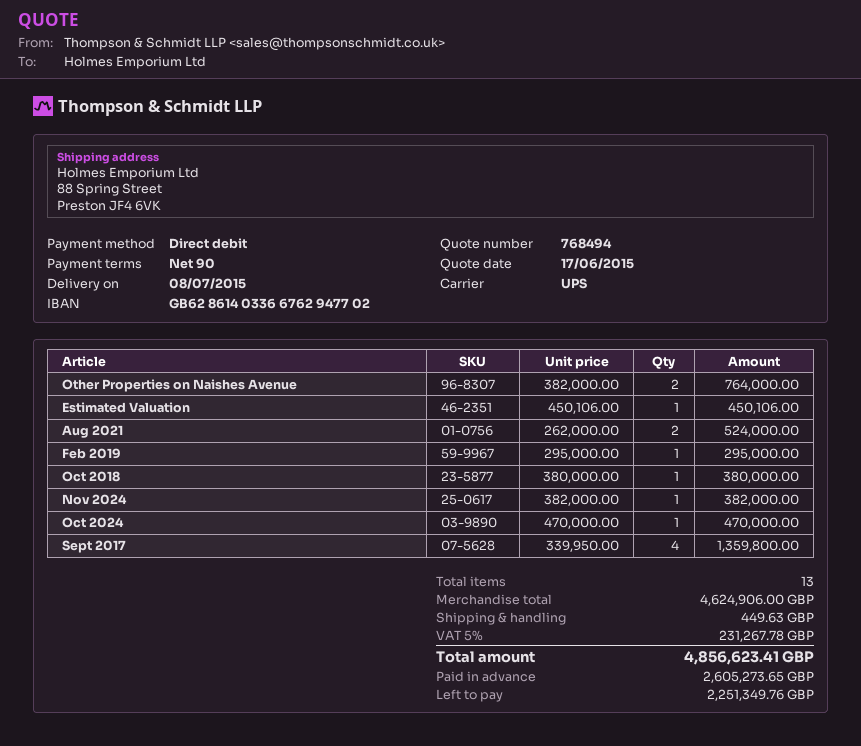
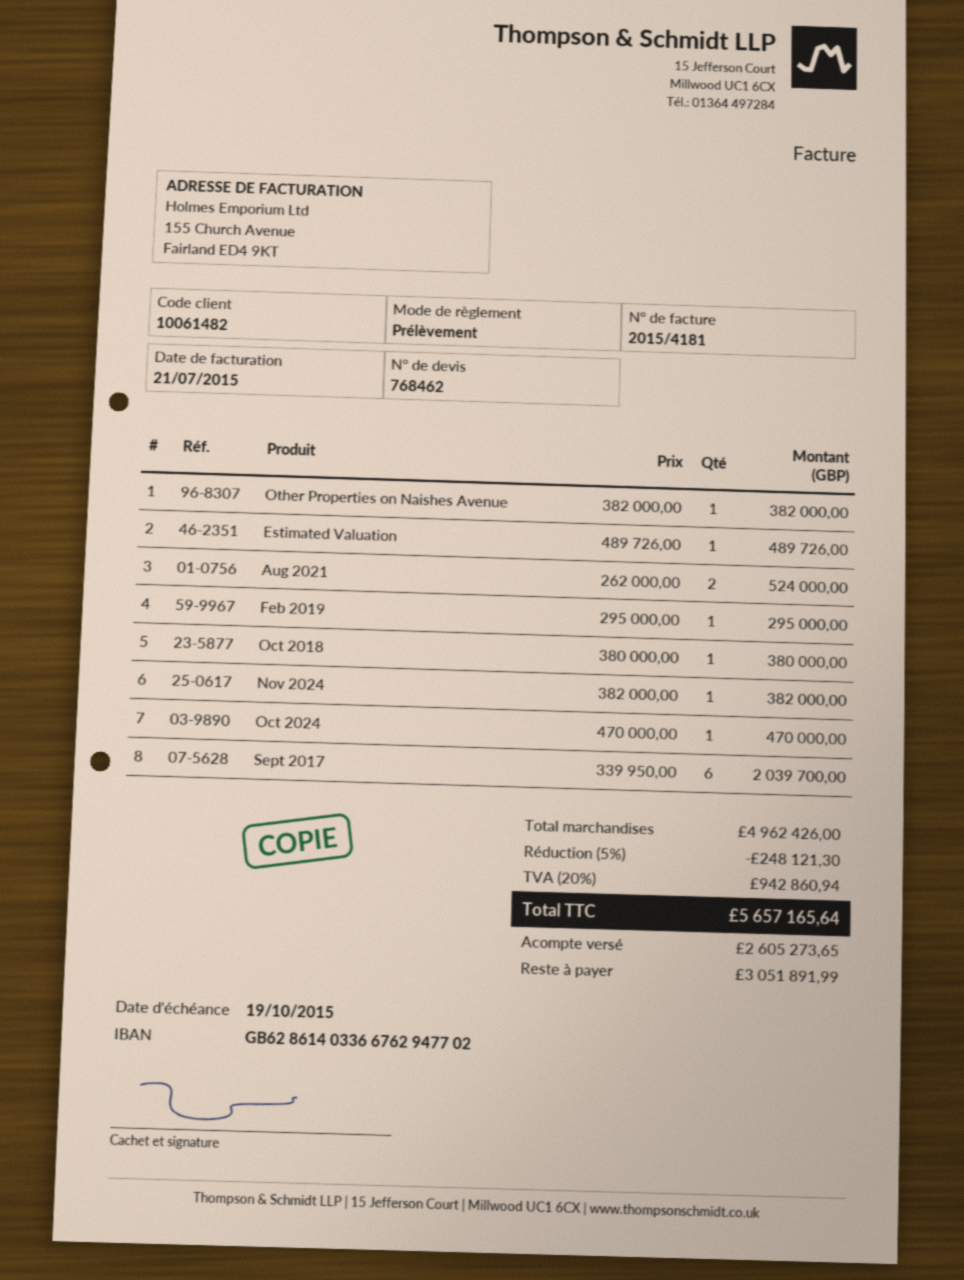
quote number: 768494 -> 768462
Other Properties on Naishes Avenue: 2 x 382000.00 = 764000.00 -> 1 x 382000.00 = 382000.00
Estimated Valuation: 1 x 450106.00 = 450106.00 -> 1 x 489726.00 = 489726.00
Sept 2017: 4 x 339950.00 = 1359800.00 -> 6 x 339950.00 = 2039700.00
subtotal: 4624906.00 -> 4962426.00
discount: none -> 5% = 248121.30
shipping: 449.63 -> none
tax: 5% = 231267.78 -> 20% = 942860.94
total: 4856623.41 -> 5657165.64
balance: 2251349.76 -> 3051891.99

